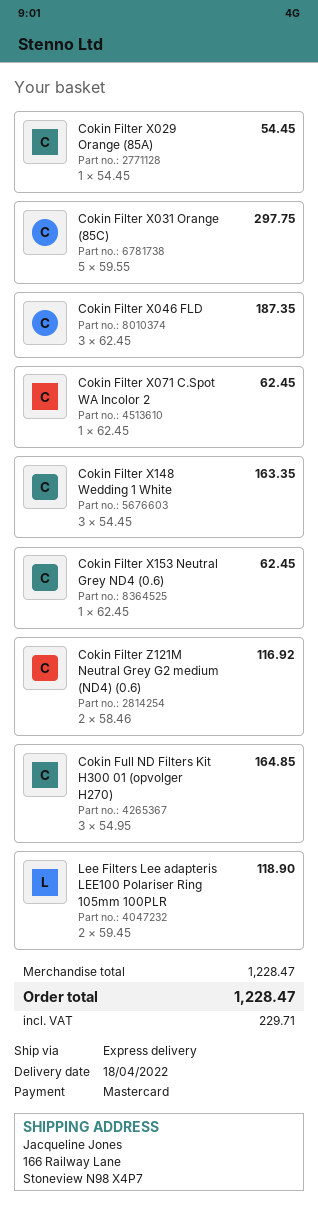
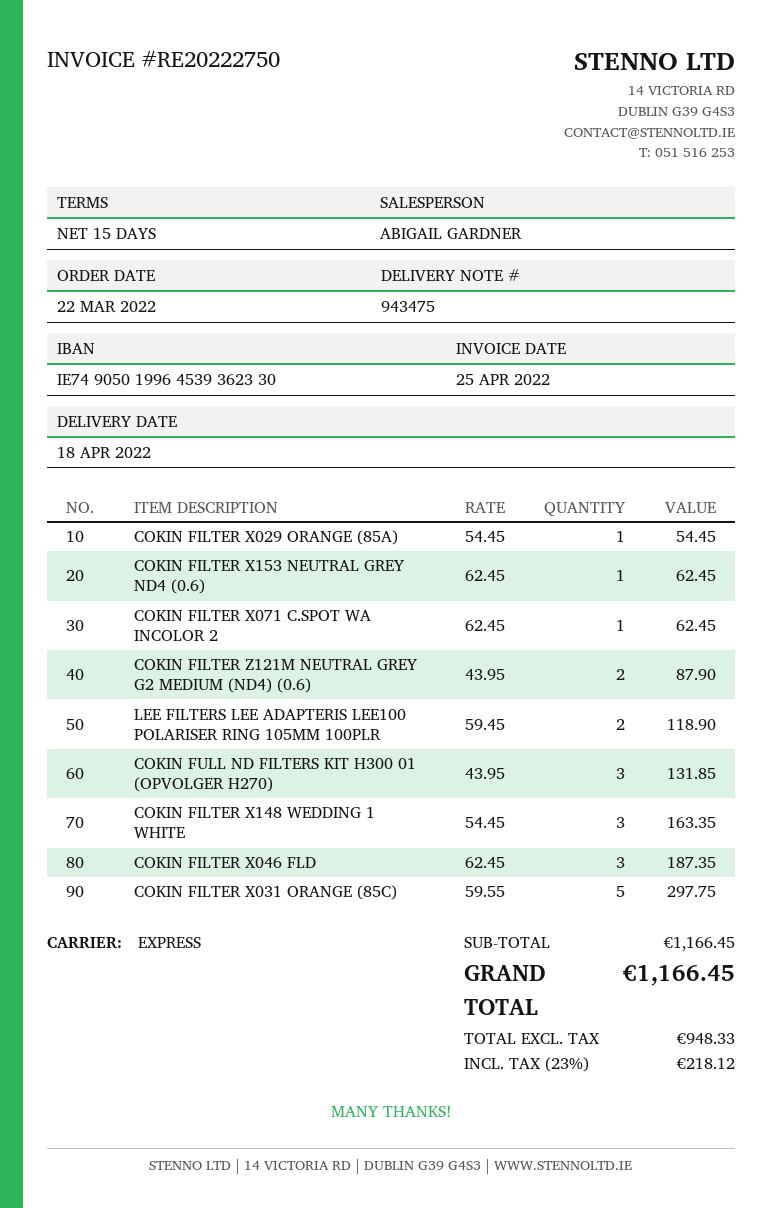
Cokin Filter Z121M Neutral Grey G2 medium (ND4) (0.6): 2 x 58.46 = 116.92 -> 2 x 43.95 = 87.90
Cokin Full ND Filters Kit H300 01 (opvolger H270): 3 x 54.95 = 164.85 -> 3 x 43.95 = 131.85
subtotal: 1228.47 -> 1166.45
tax: 229.71 -> 218.12
total: 1228.47 -> 1166.45

